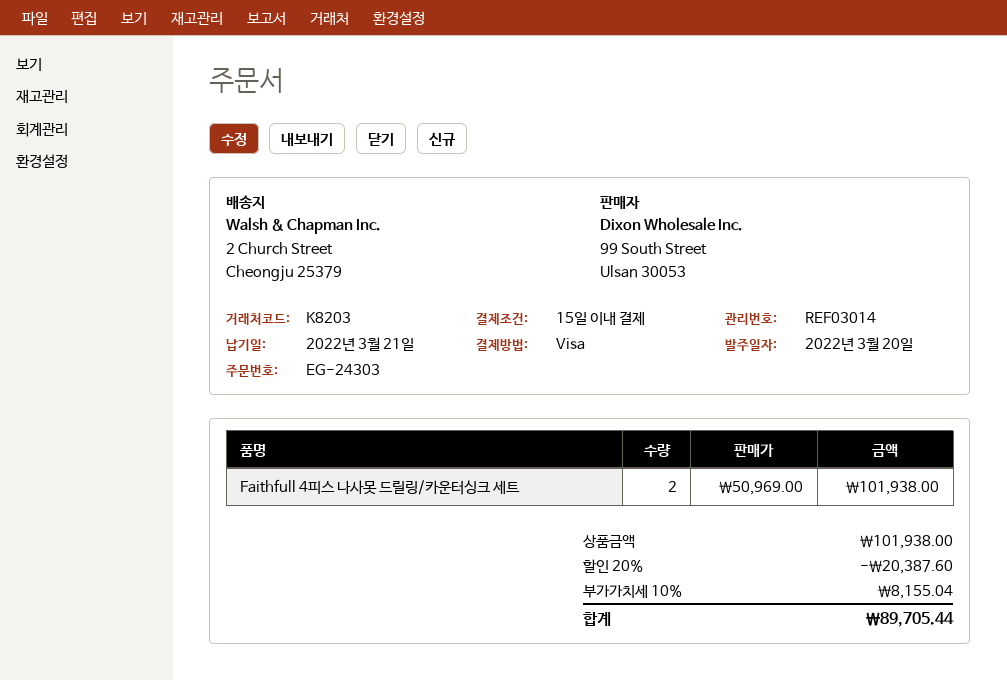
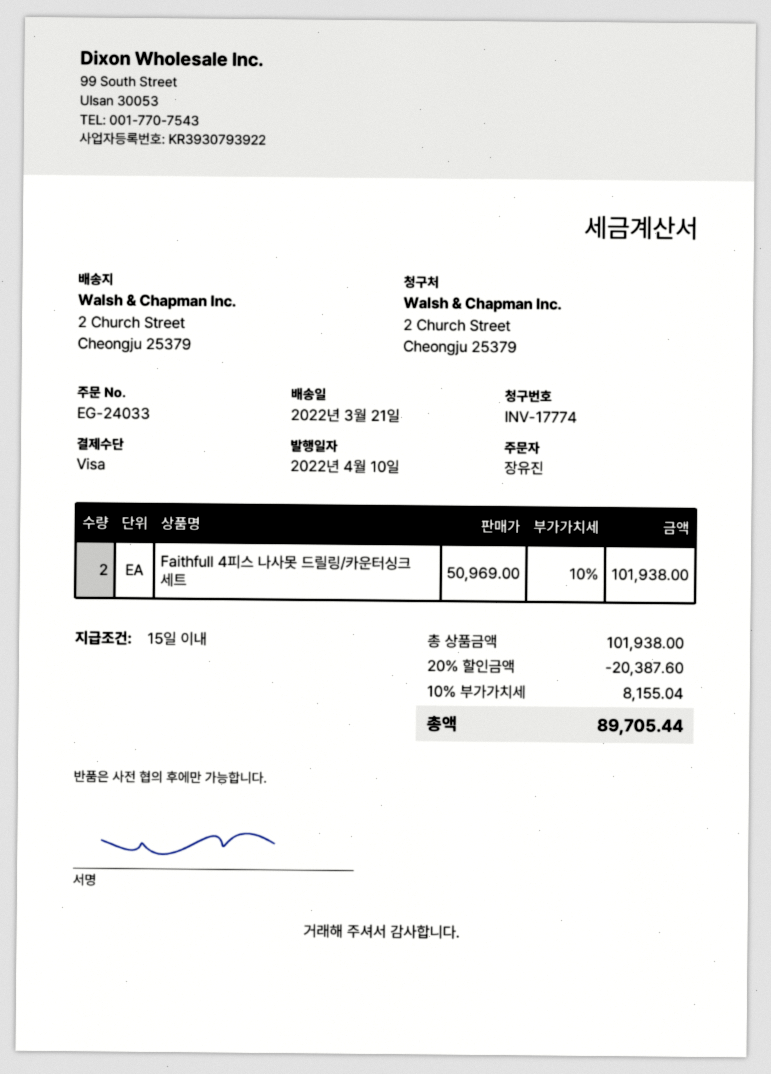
order number: EG-24303 -> EG-24033

